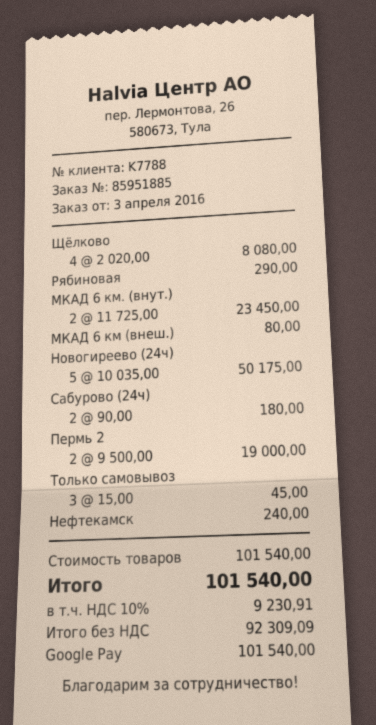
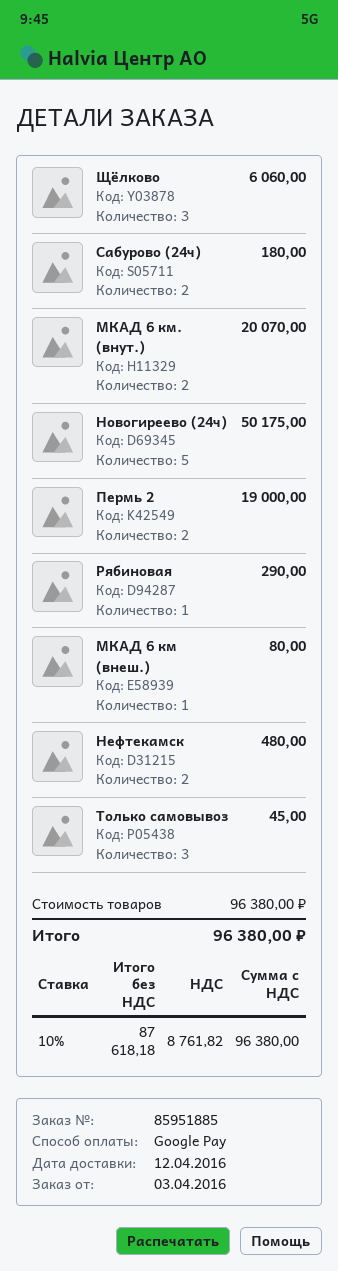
Щёлково: 4 for 8080.00 -> 3 for 6060.00
МКАД 6 км. (внут.): 2 for 23450.00 -> 2 for 20070.00
Нефтекамск: 1 for 240.00 -> 2 for 480.00
subtotal: 101540.00 -> 96380.00
net: 92309.09 -> 87618.18
tax: 10% = 9230.91 -> 10% = 8761.82
total: 101540.00 -> 96380.00

